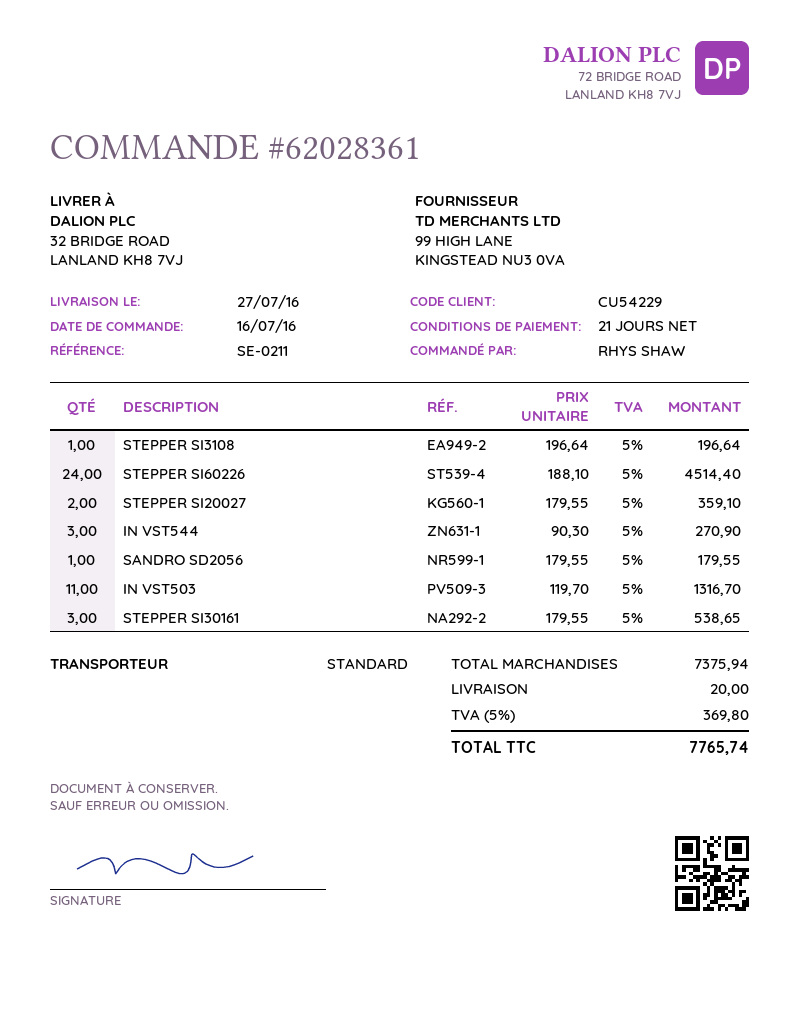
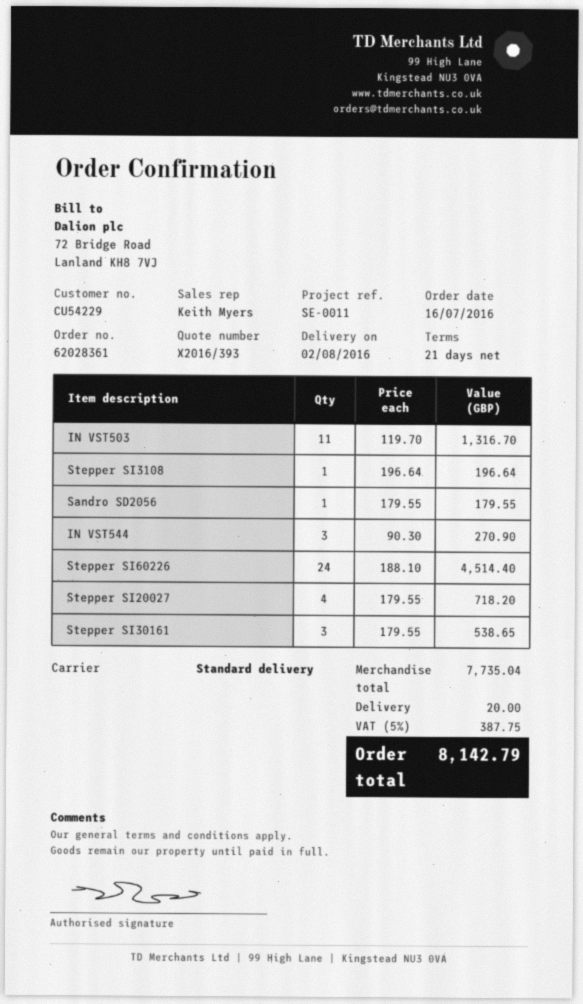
delivery date: 2016-07-27 -> 2016-08-02
reference: SE-0211 -> SE-0011
STEPPER SI20027: 2 x 179.55 = 359.10 -> 4 x 179.55 = 718.20
subtotal: 7375.94 -> 7735.04
tax: 5% = 369.80 -> 5% = 387.75
total: 7765.74 -> 8142.79

